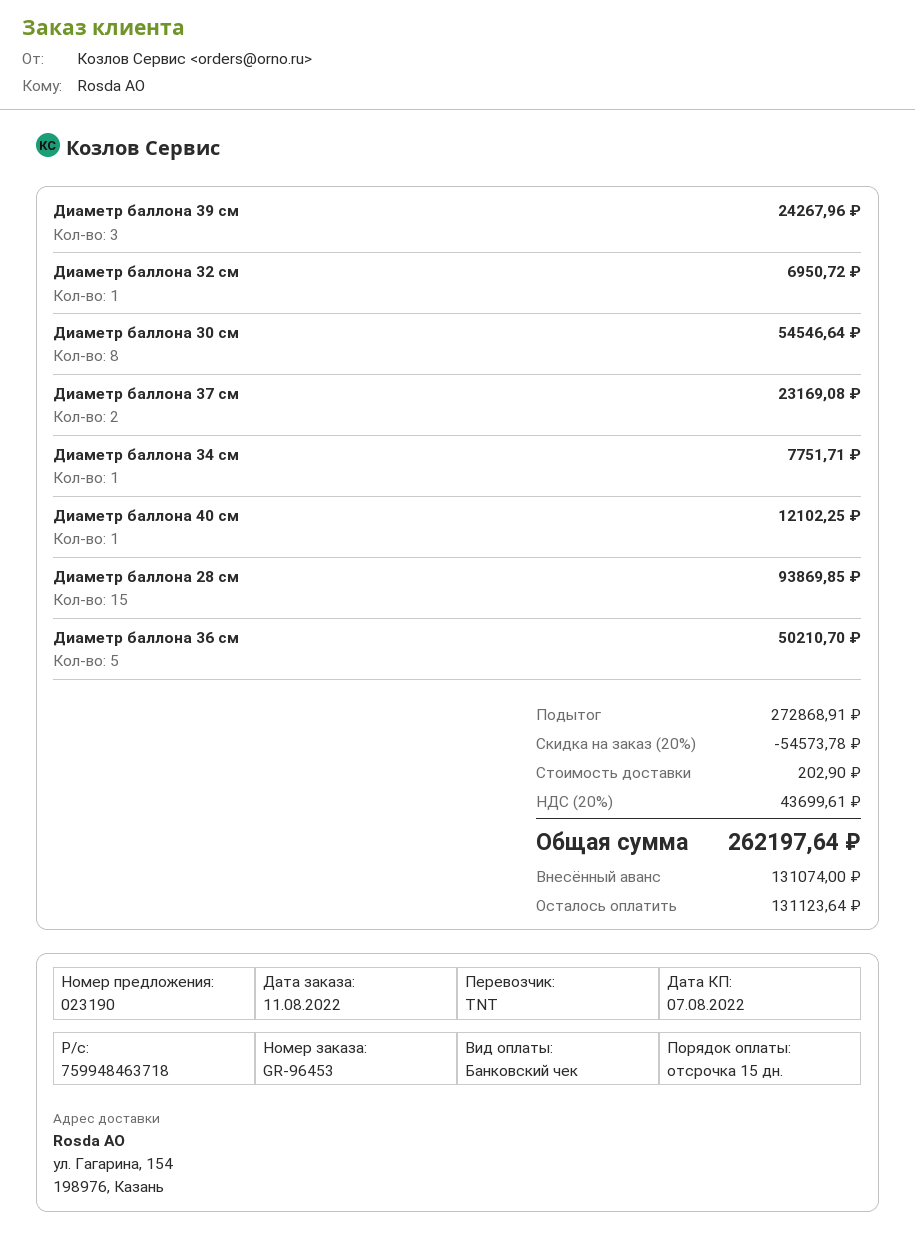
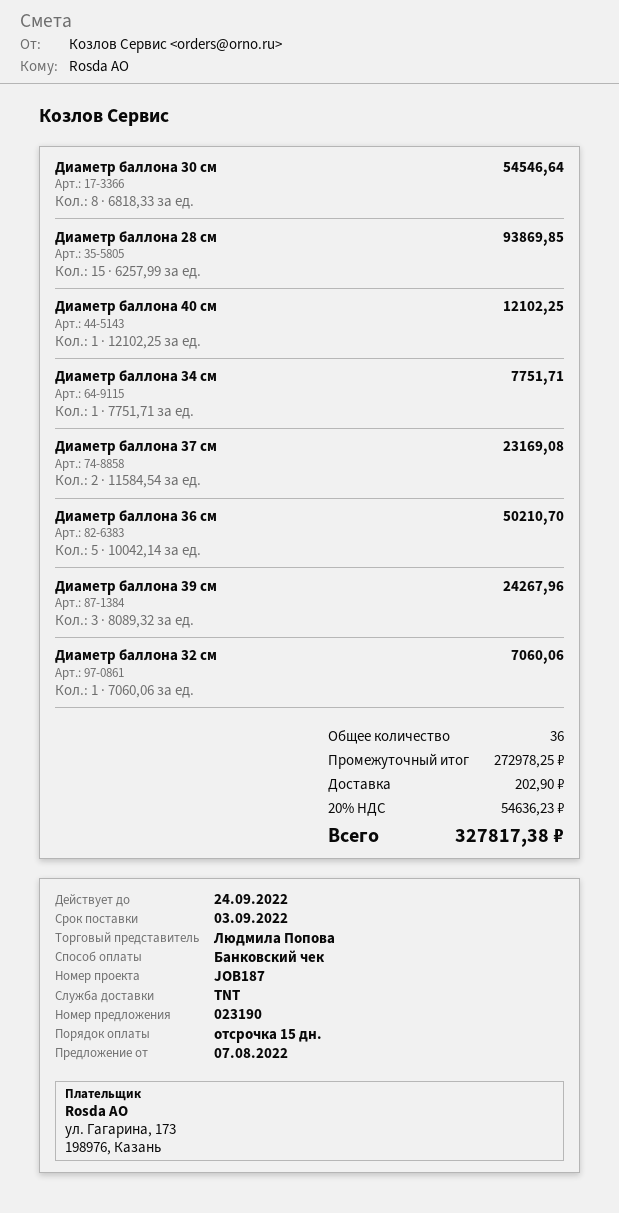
Диаметр баллона 32 см: 1 for 6950.72 -> 1 for 7060.06
subtotal: 272868.91 -> 272978.25
discount: 20% = 54573.78 -> none
tax: 20% = 43699.61 -> 20% = 54636.23
total: 262197.64 -> 327817.38

